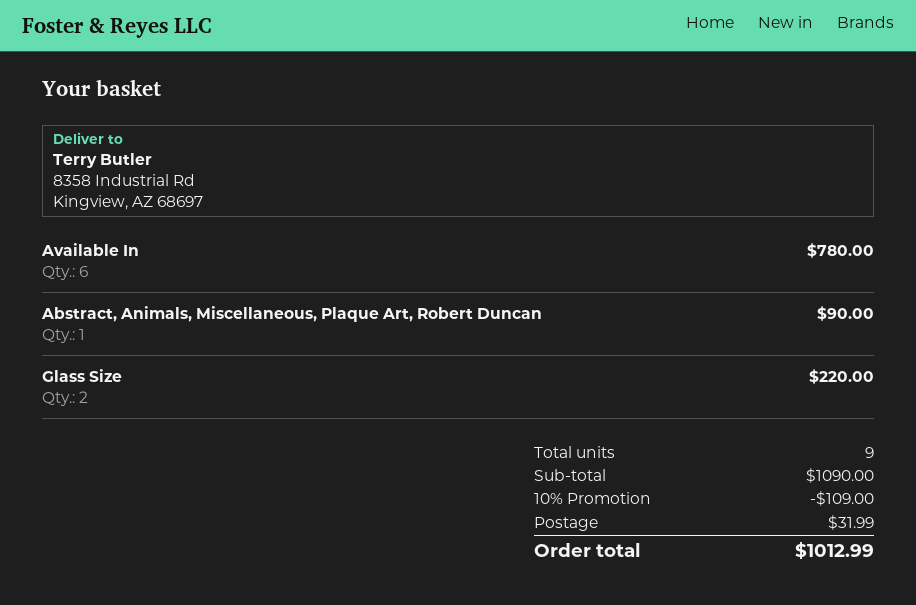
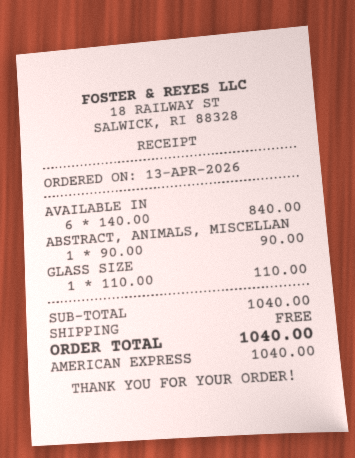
Available In: 6 for 780.00 -> 6 for 840.00
Glass Size: 2 for 220.00 -> 1 for 110.00
subtotal: 1090.00 -> 1040.00
discount: 10% = 109.00 -> none
shipping: 31.99 -> 0.00
total: 1012.99 -> 1040.00

